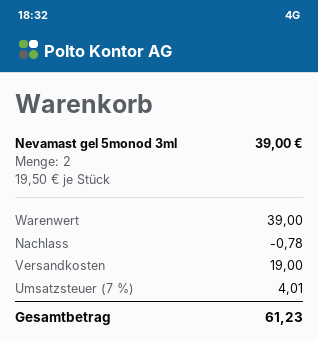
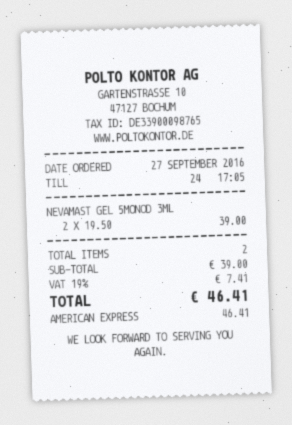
discount: 0.78 -> none
shipping: 19.00 -> none
tax: 7% = 4.01 -> 19% = 7.41
total: 61.23 -> 46.41

